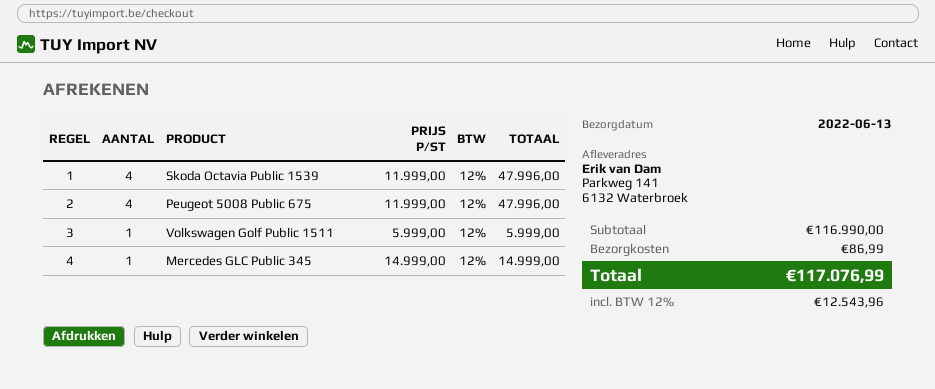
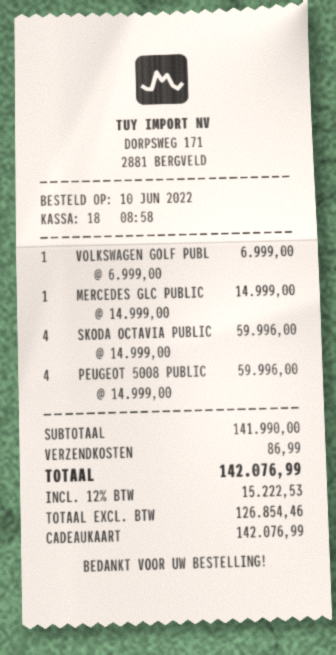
Skoda Octavia Public 1539: 4 x 11999.00 = 47996.00 -> 4 x 14999.00 = 59996.00
Peugeot 5008 Public 675: 4 x 11999.00 = 47996.00 -> 4 x 14999.00 = 59996.00
Volkswagen Golf Public 1511: 1 x 5999.00 = 5999.00 -> 1 x 6999.00 = 6999.00
subtotal: 116990.00 -> 141990.00
tax: 12% = 12543.96 -> 12% = 15222.53
total: 117076.99 -> 142076.99

